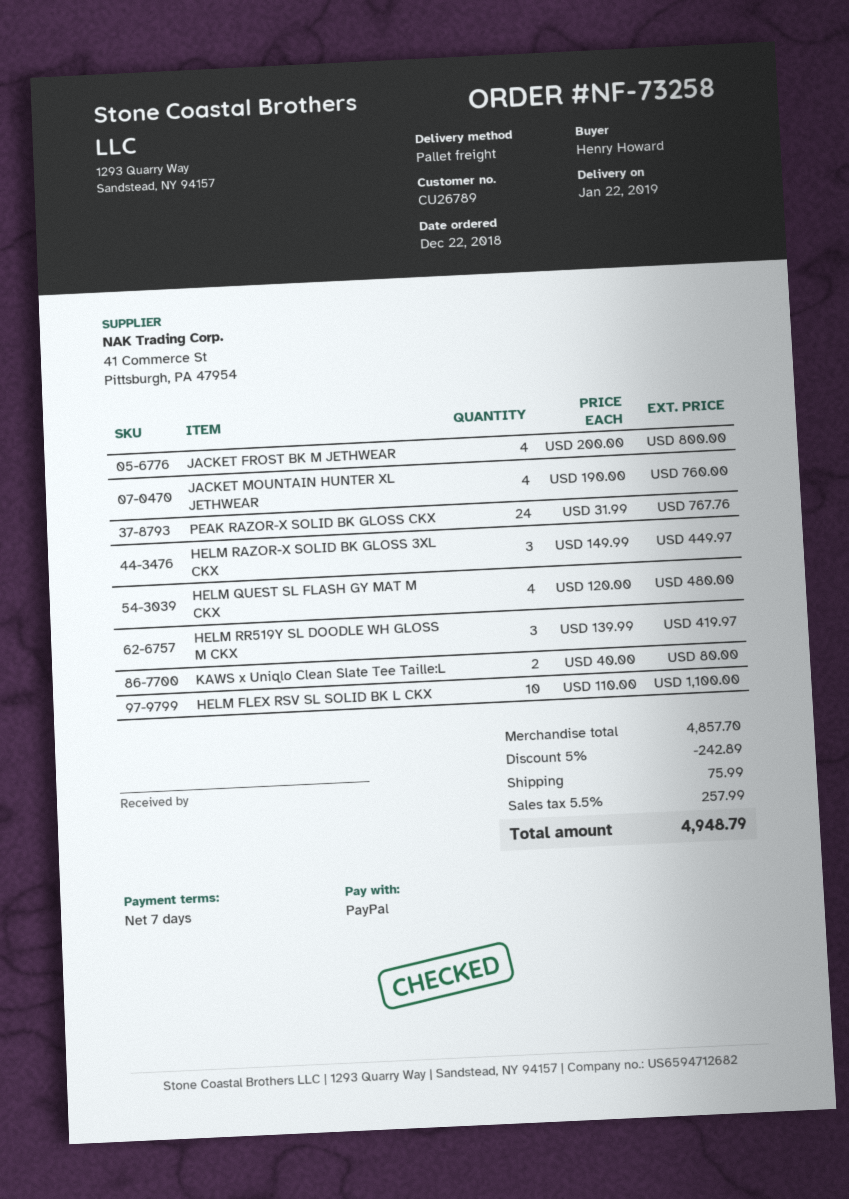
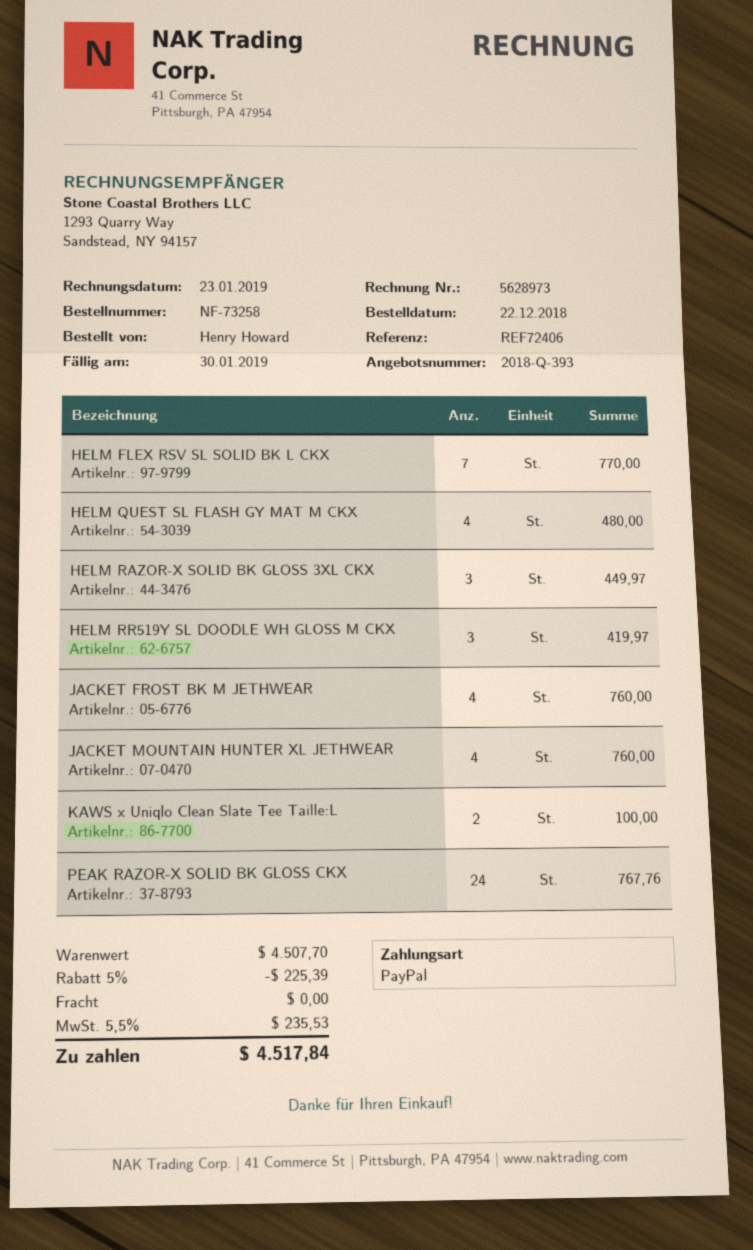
JACKET FROST BK M JETHWEAR: 4 for 800.00 -> 4 for 760.00
KAWS x Uniqlo Clean Slate Tee Taille:L: 2 for 80.00 -> 2 for 100.00
HELM FLEX RSV SL SOLID BK L CKX: 10 for 1100.00 -> 7 for 770.00
subtotal: 4857.70 -> 4507.70
discount: 5% = 242.89 -> 5% = 225.39
shipping: 75.99 -> 0.00
tax: 5.5% = 257.99 -> 5.5% = 235.53
total: 4948.79 -> 4517.84

